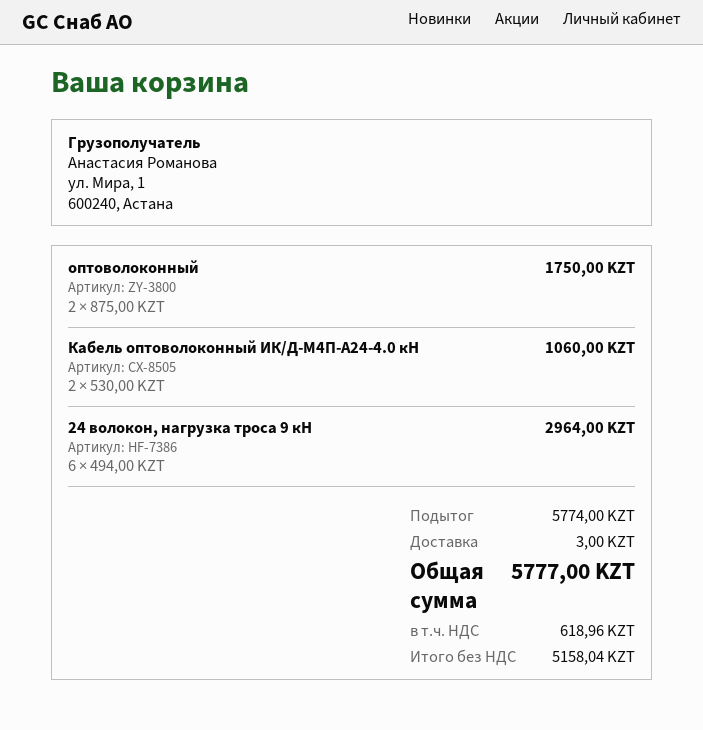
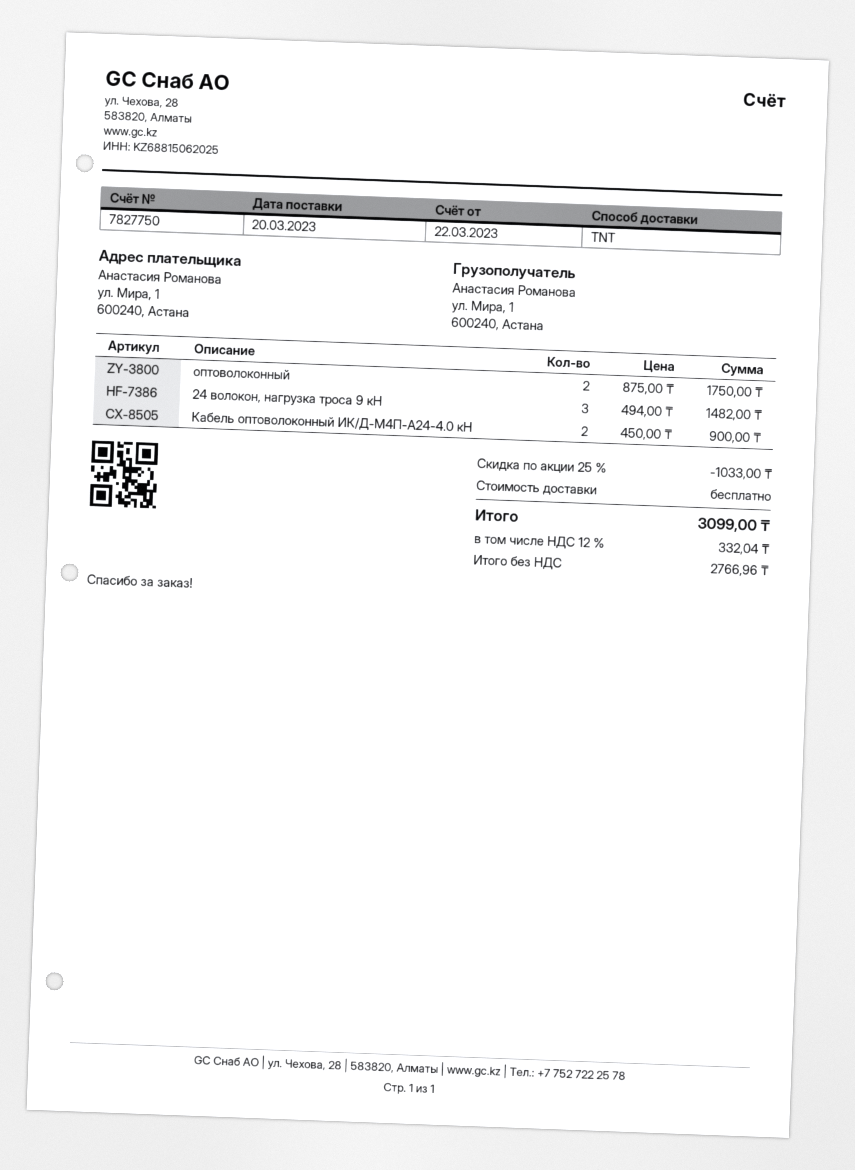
Кабель оптоволоконный ИК/Д-М4П-А24-4.0 кН: 2 x 530.00 = 1060.00 -> 2 x 450.00 = 900.00
24 волокон, нагрузка троса 9 кН: 6 x 494.00 = 2964.00 -> 3 x 494.00 = 1482.00
discount: none -> 25% = 1033.00
shipping: 3.00 -> 0.00
net: 5158.04 -> 2766.96
tax: 618.96 -> 332.04
total: 5777.00 -> 3099.00

